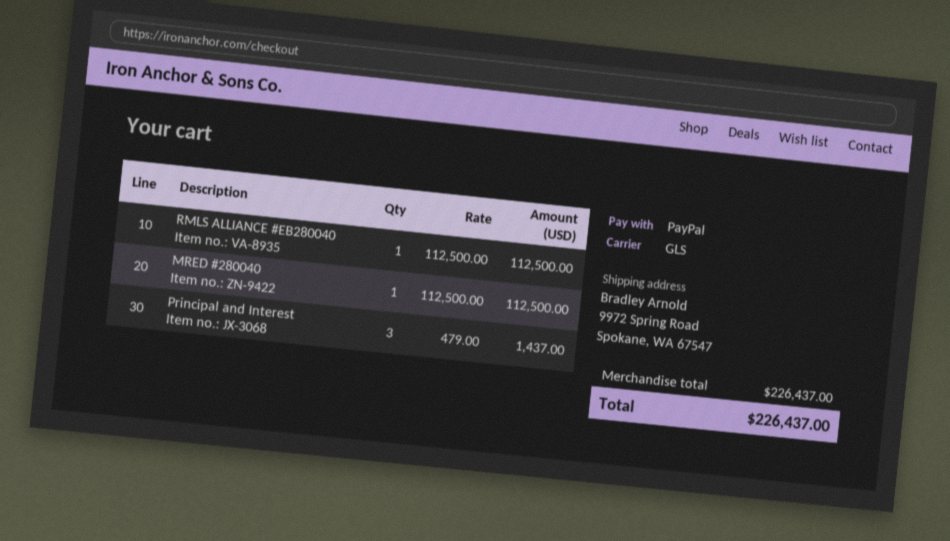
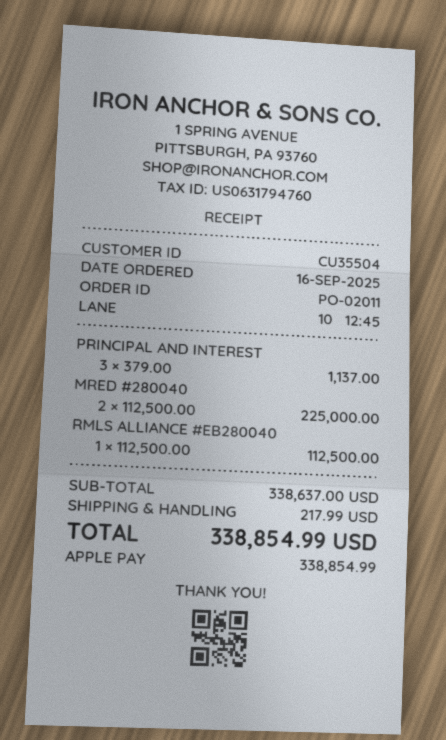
payment method: PayPal -> Apple Pay
MRED #280040: 1 x 112500.00 = 112500.00 -> 2 x 112500.00 = 225000.00
Principal and Interest: 3 x 479.00 = 1437.00 -> 3 x 379.00 = 1137.00
subtotal: 226437.00 -> 338637.00
shipping: none -> 217.99
total: 226437.00 -> 338854.99

